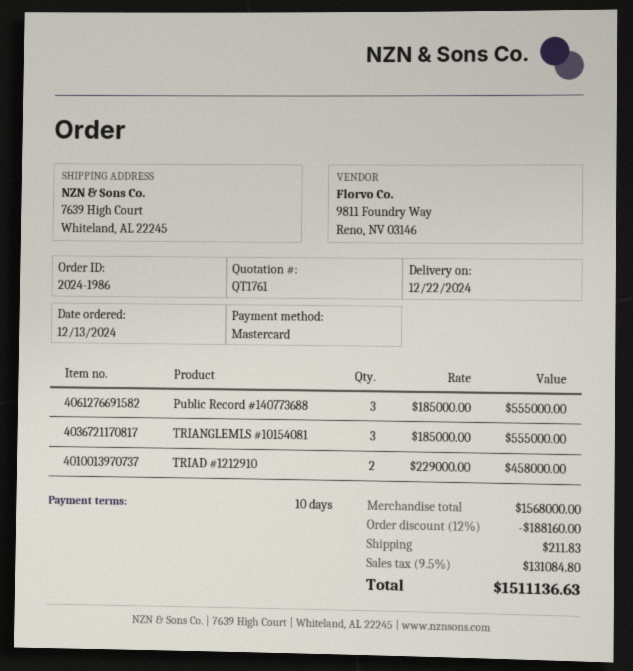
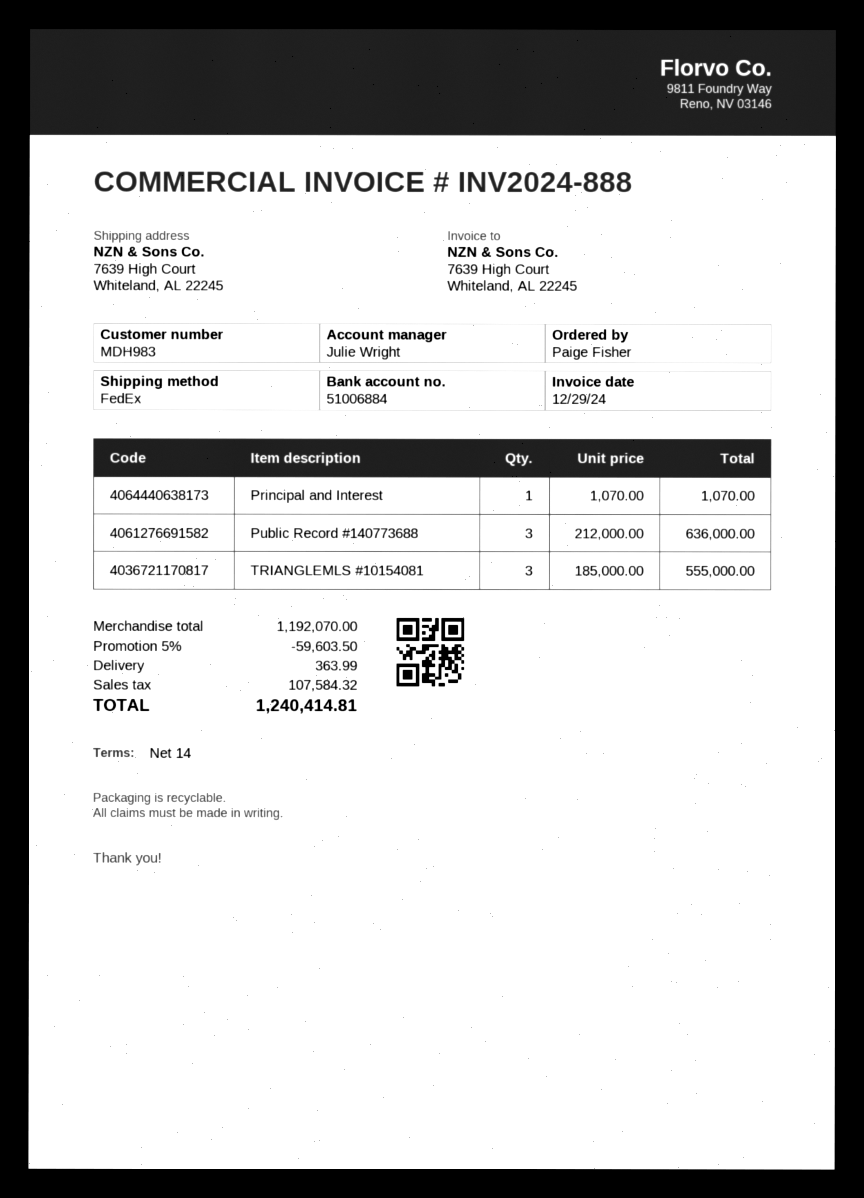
payment terms: 10 days -> 14 days
Public Record #140773688: 3 x 185000.00 = 555000.00 -> 3 x 212000.00 = 636000.00
TRIAD #1212910: 2 x 229000.00 = 458000.00 -> none
Principal and Interest: none -> 1 x 1070.00 = 1070.00
subtotal: 1568000.00 -> 1192070.00
discount: 12% = 188160.00 -> 5% = 59603.50
shipping: 211.83 -> 363.99
tax: 131084.80 -> 107584.32
total: 1511136.63 -> 1240414.81

